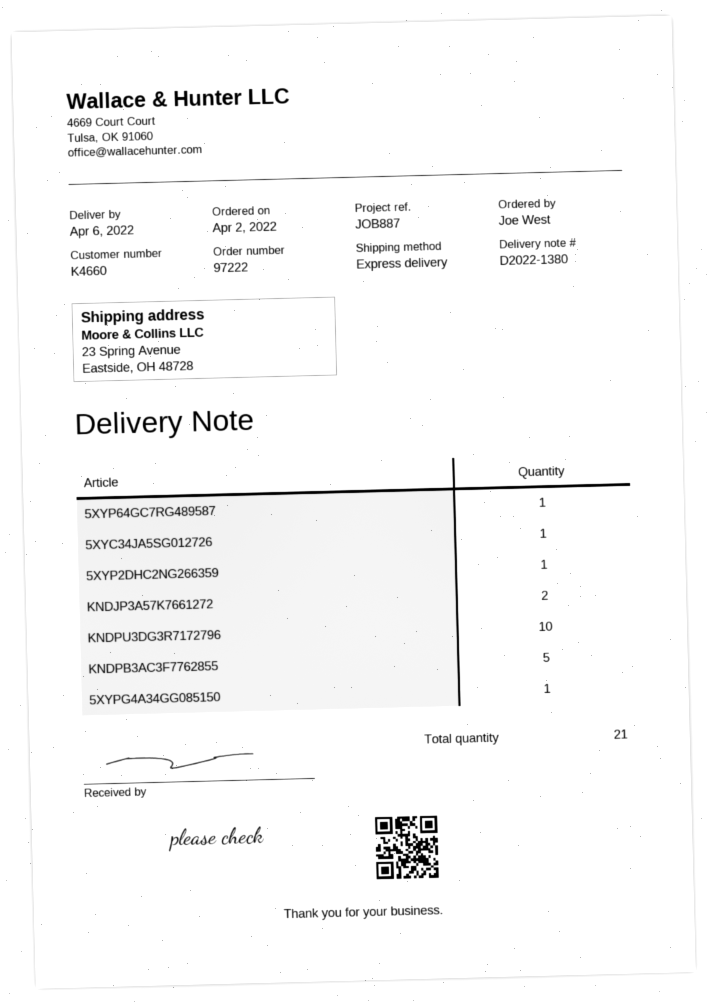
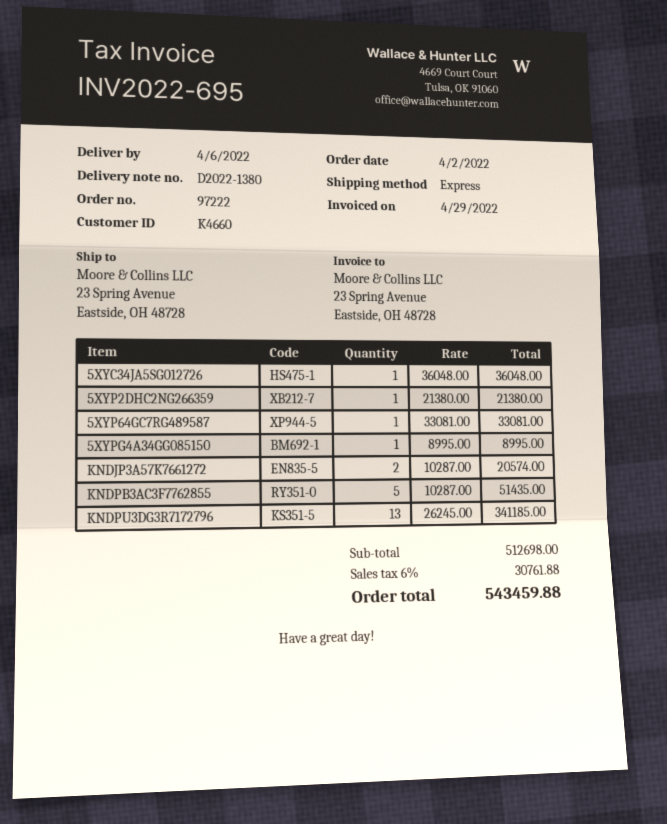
KNDPU3DG3R7172796: 10 -> 13

